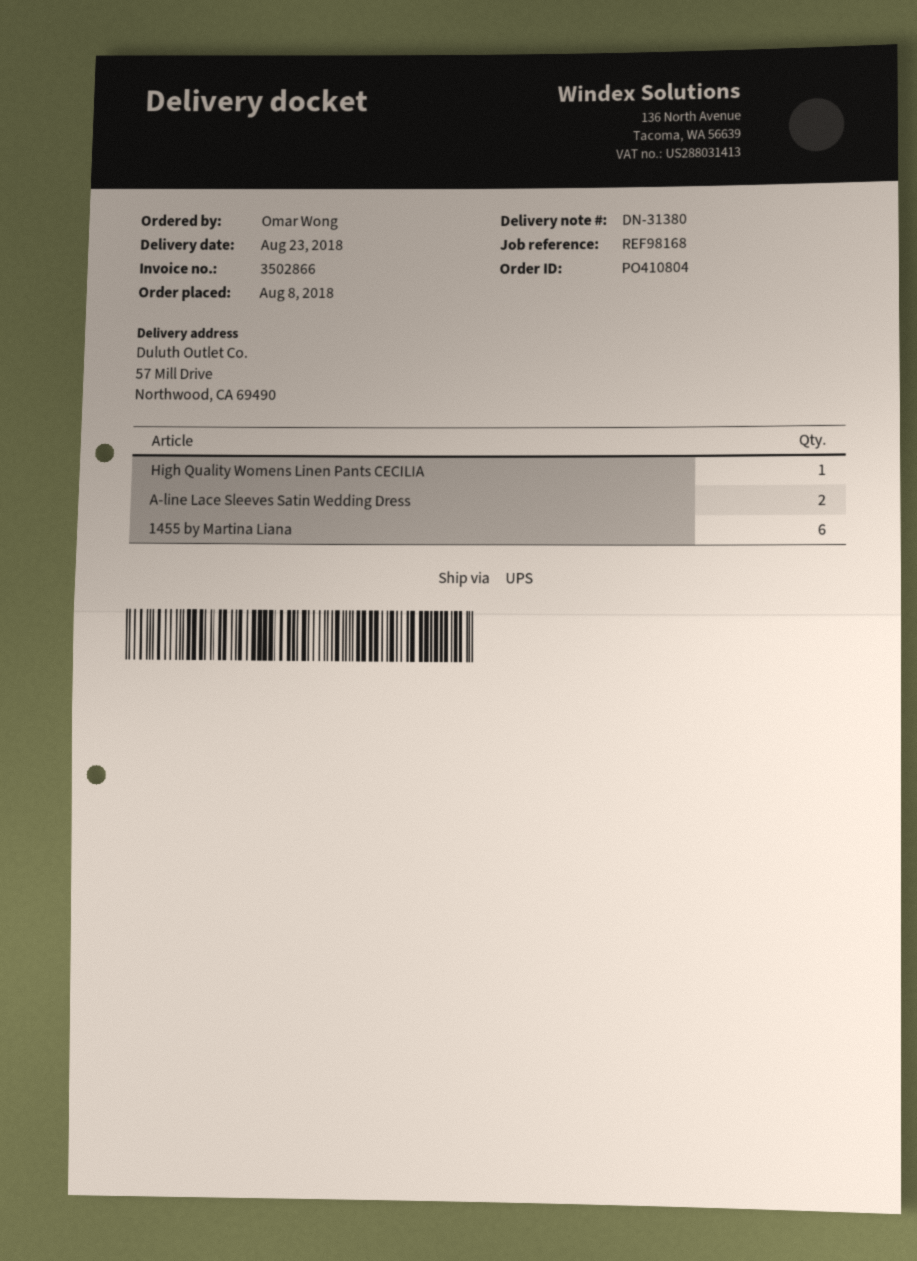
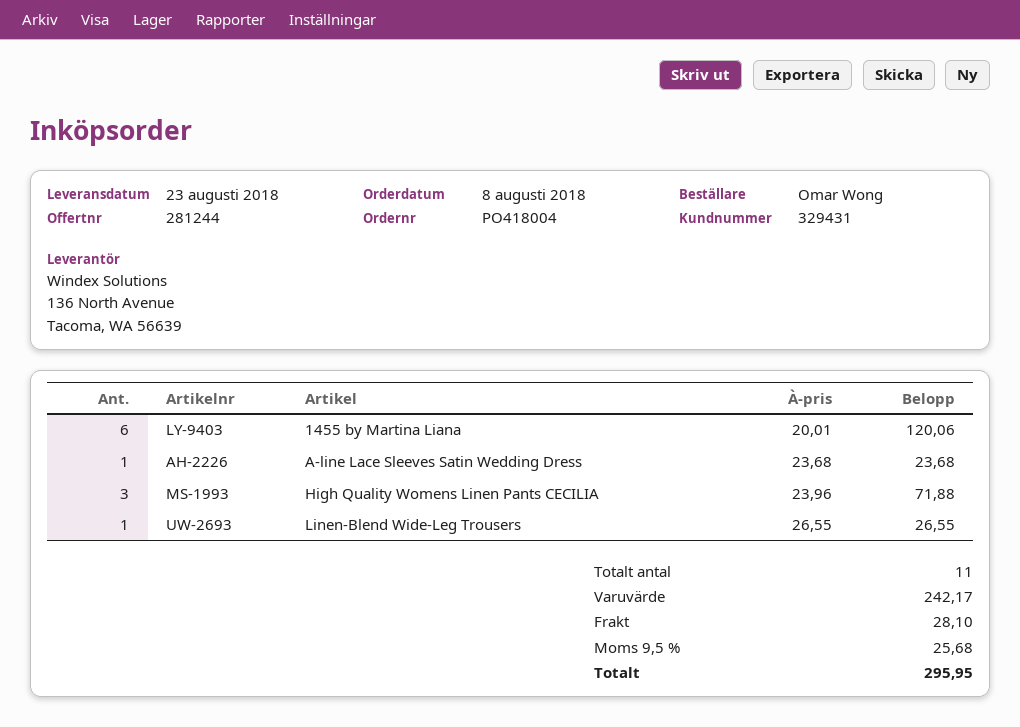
order number: PO410804 -> PO418004
High Quality Womens Linen Pants CECILIA: 1 -> 3
A-line Lace Sleeves Satin Wedding Dress: 2 -> 1
Linen-Blend Wide-Leg Trousers: none -> 1

